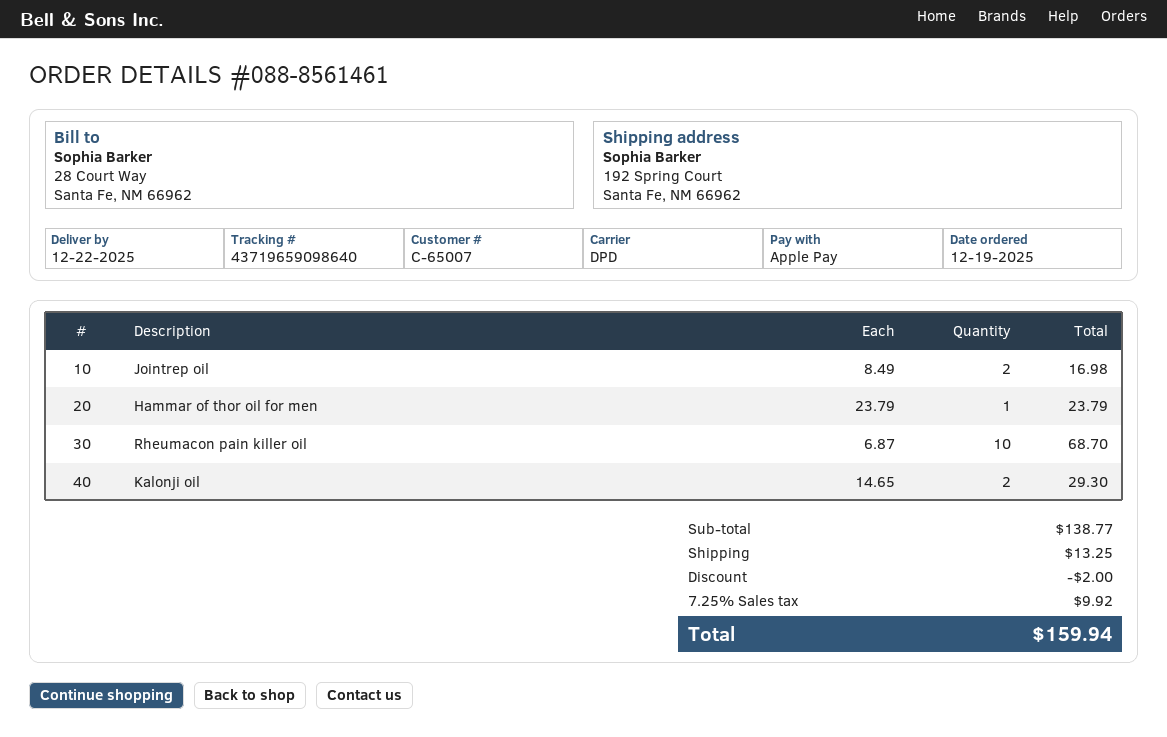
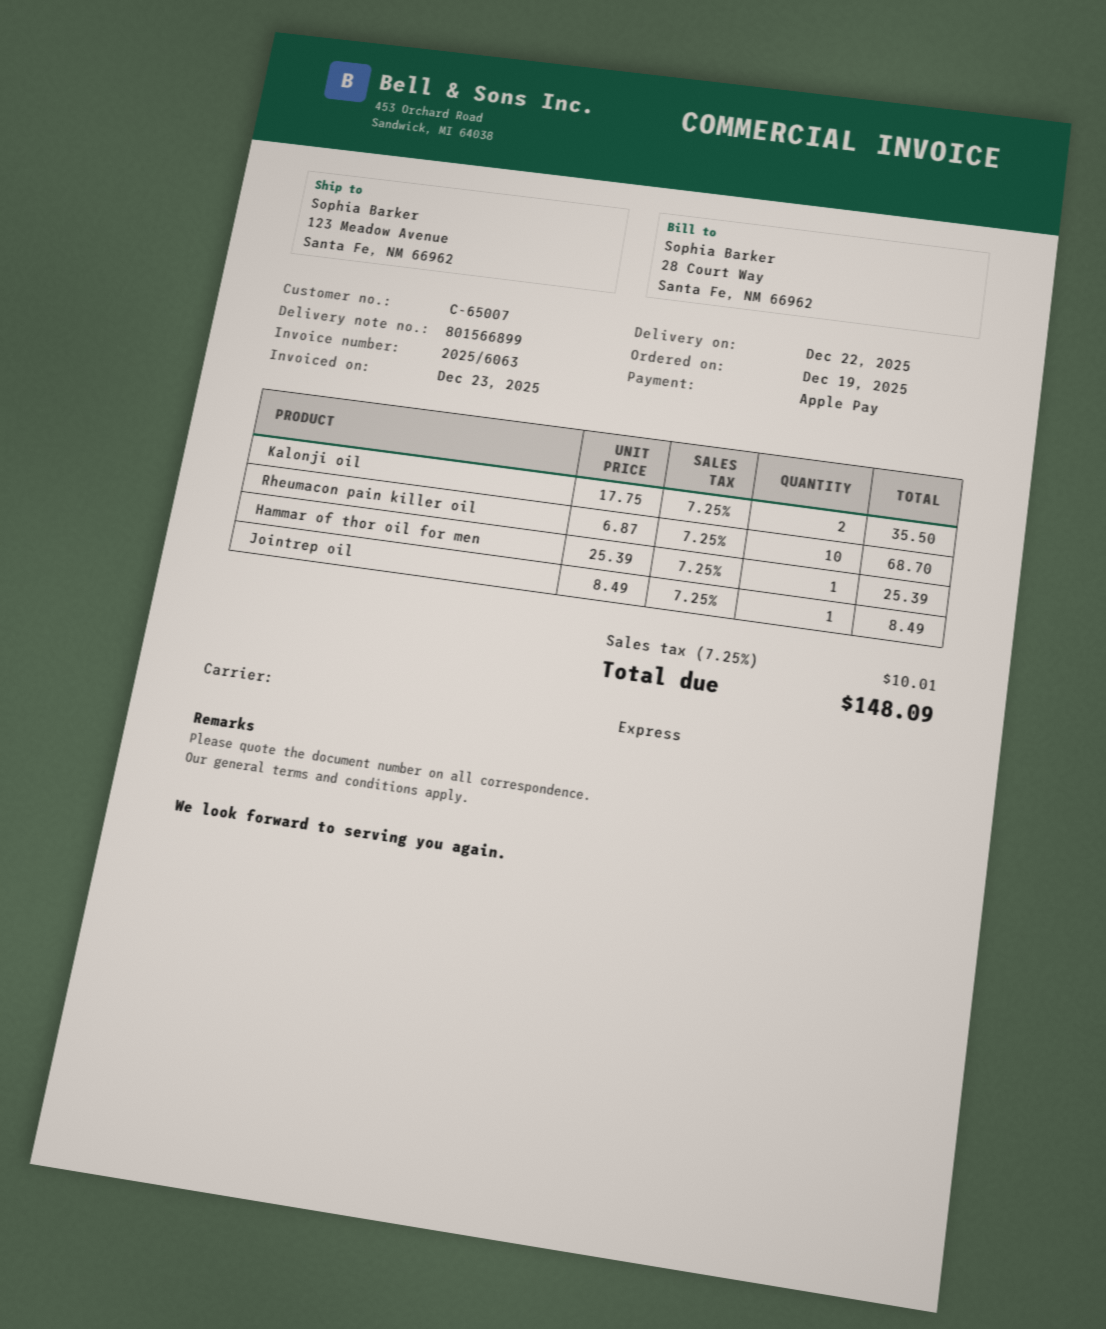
shipping method: DPD -> express
ship to: 192 Spring Court, Santa Fe, NM 66962 -> 123 Meadow Avenue, Santa Fe, NM 66962
Jointrep oil: 2 x 8.49 = 16.98 -> 1 x 8.49 = 8.49
Hammar of thor oil for men: 1 x 23.79 = 23.79 -> 1 x 25.39 = 25.39
Kalonji oil: 2 x 14.65 = 29.30 -> 2 x 17.75 = 35.50
discount: 2.00 -> none
shipping: 13.25 -> none
tax: 7.25% = 9.92 -> 7.25% = 10.01
total: 159.94 -> 148.09

